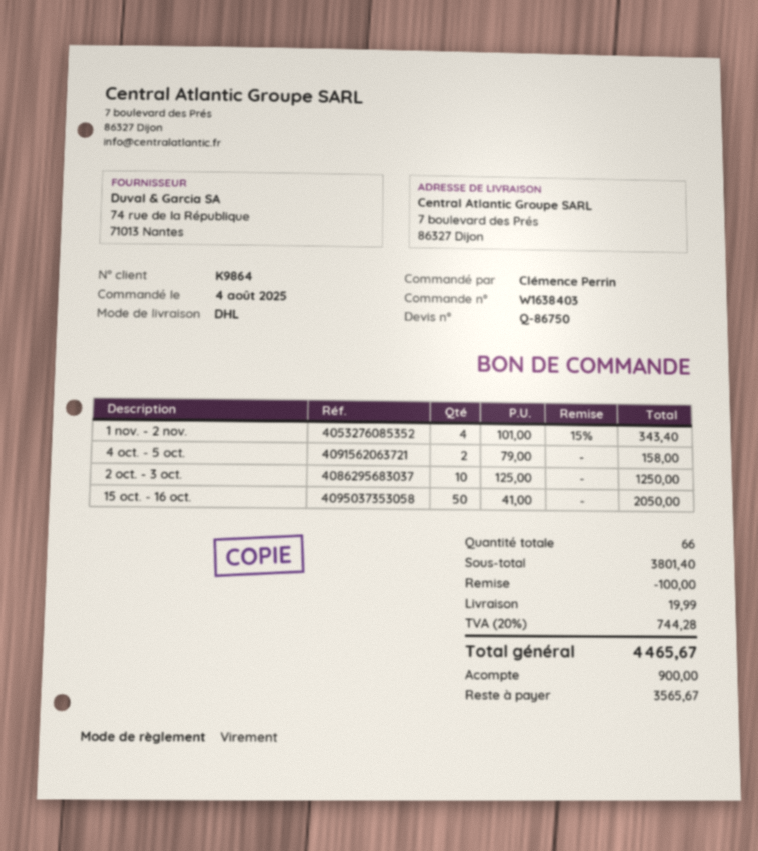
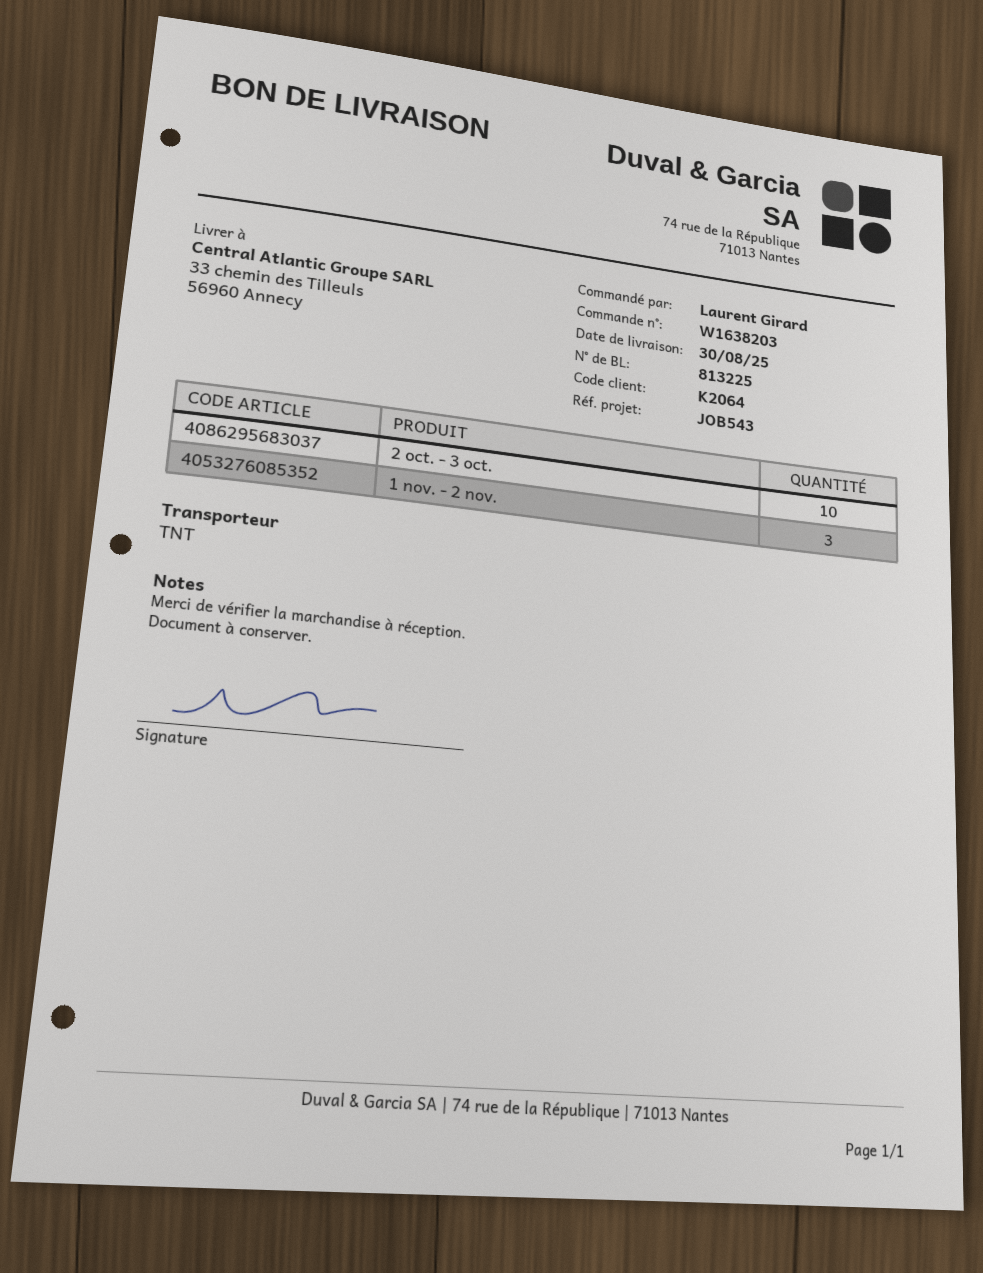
order number: W1638403 -> W1638203
customer number: K9864 -> K2064
ordered by: Clémence Perrin -> Laurent Girard
shipping method: DHL -> TNT
ship to: 7 boulevard des Prés, 86327 Dijon -> 33 chemin des Tilleuls, 56960 Annecy
1 nov. - 2 nov.: 4 -> 3
4 oct. - 5 oct.: 2 -> none
15 oct. - 16 oct.: 50 -> none

